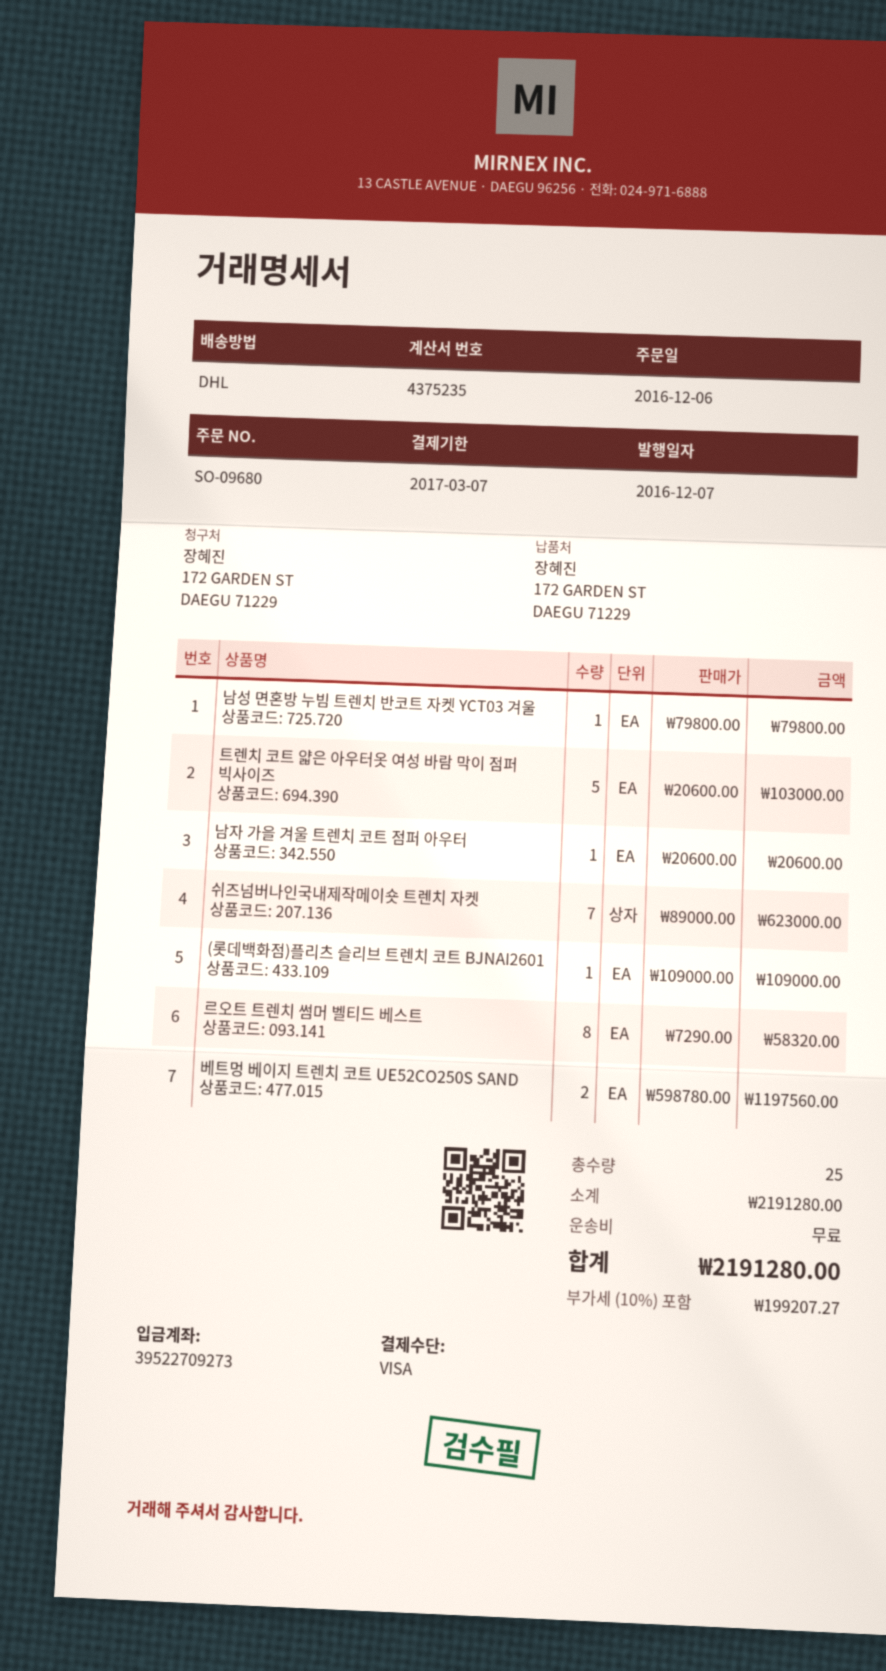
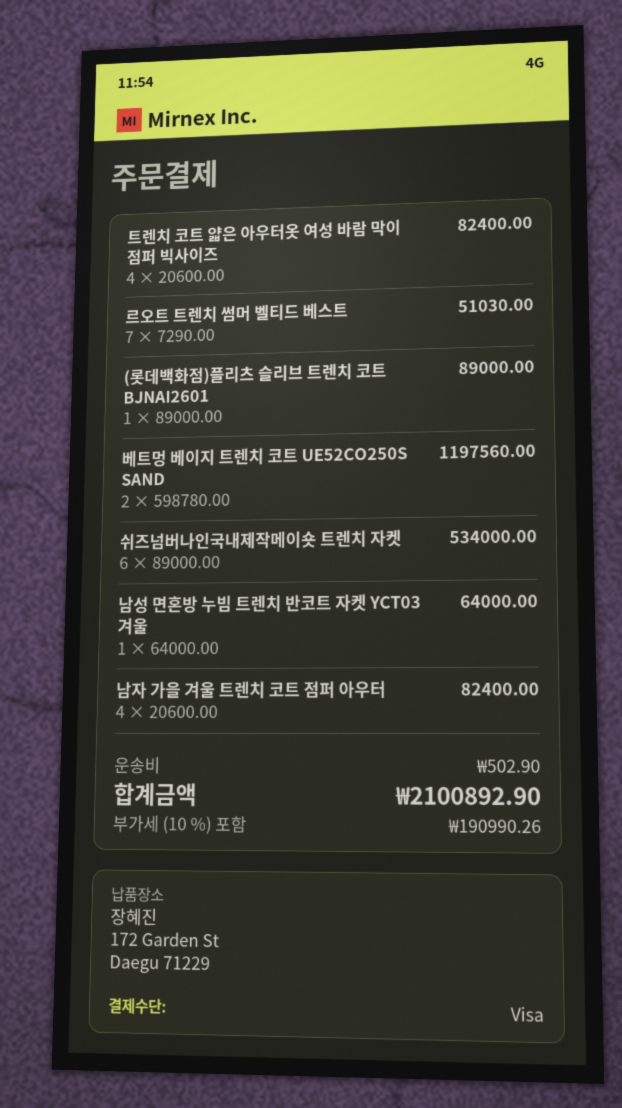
남성 면혼방 누빔 트렌치 반코트 자켓 YCT03 겨울: 1 x 79800.00 = 79800.00 -> 1 x 64000.00 = 64000.00
트렌치 코트 얇은 아우터옷 여성 바람 막이 점퍼 빅사이즈: 5 x 20600.00 = 103000.00 -> 4 x 20600.00 = 82400.00
남자 가을 겨울 트렌치 코트 점퍼 아우터: 1 x 20600.00 = 20600.00 -> 4 x 20600.00 = 82400.00
쉬즈넘버나인국내제작메이숏 트렌치 자켓: 7 x 89000.00 = 623000.00 -> 6 x 89000.00 = 534000.00
(롯데백화점)플리츠 슬리브 트렌치 코트 BJNAI2601: 1 x 109000.00 = 109000.00 -> 1 x 89000.00 = 89000.00
르오트 트렌치 썸머 벨티드 베스트: 8 x 7290.00 = 58320.00 -> 7 x 7290.00 = 51030.00
shipping: 0.00 -> 502.90
tax: 10% = 199207.27 -> 10% = 190990.26
total: 2191280.00 -> 2100892.90

